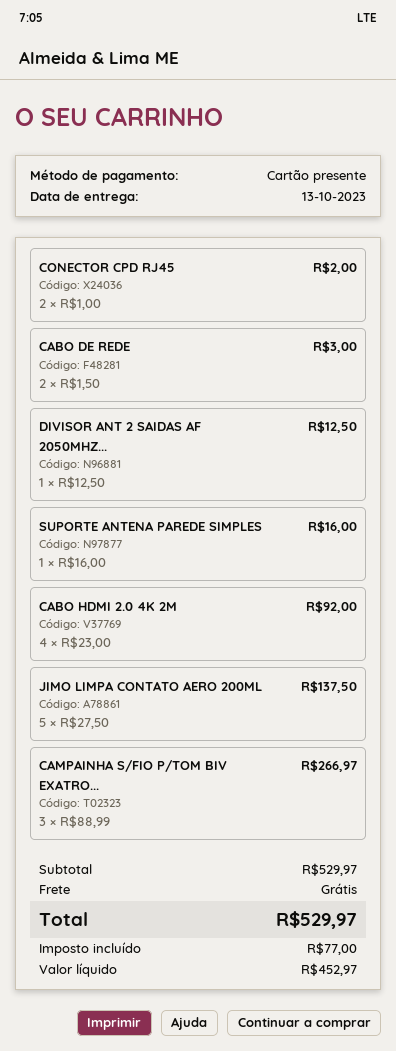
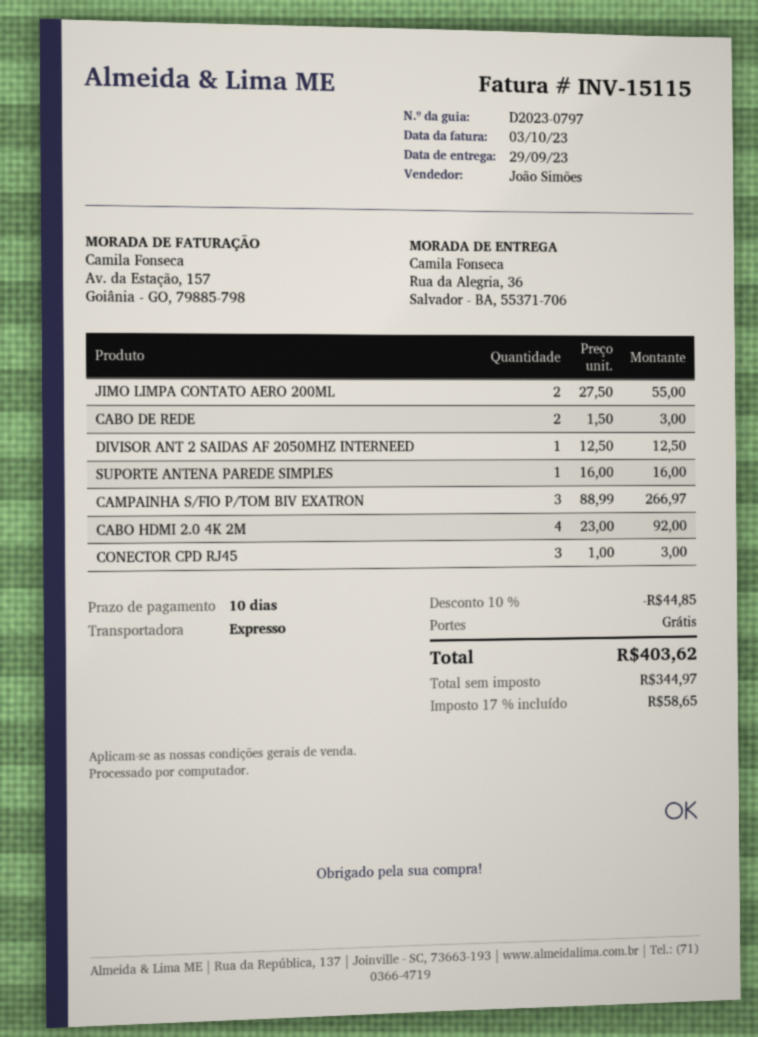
delivery date: 2023-10-13 -> 2023-09-29
CONECTOR CPD RJ45: 2 x 1.00 = 2.00 -> 3 x 1.00 = 3.00
JIMO LIMPA CONTATO AERO 200ML: 5 x 27.50 = 137.50 -> 2 x 27.50 = 55.00
discount: none -> 10% = 44.85
net: 452.97 -> 344.97
tax: 77.00 -> 58.65
total: 529.97 -> 403.62

